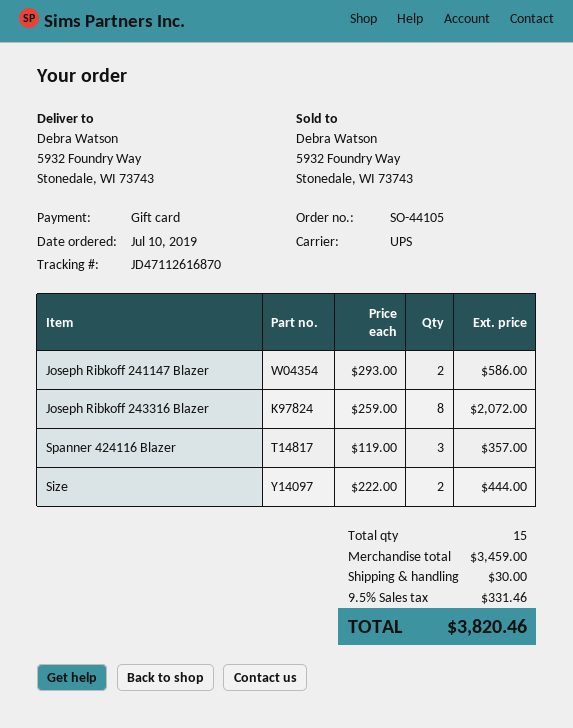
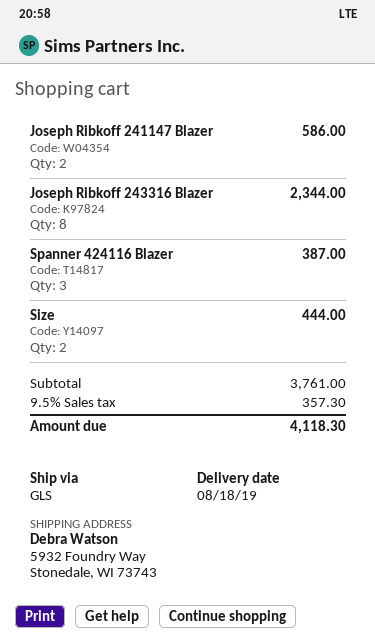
shipping method: UPS -> GLS
Joseph Ribkoff 243316 Blazer: 8 for 2072.00 -> 8 for 2344.00
Spanner 424116 Blazer: 3 for 357.00 -> 3 for 387.00
subtotal: 3459.00 -> 3761.00
shipping: 30.00 -> none
tax: 9.5% = 331.46 -> 9.5% = 357.30
total: 3820.46 -> 4118.30

